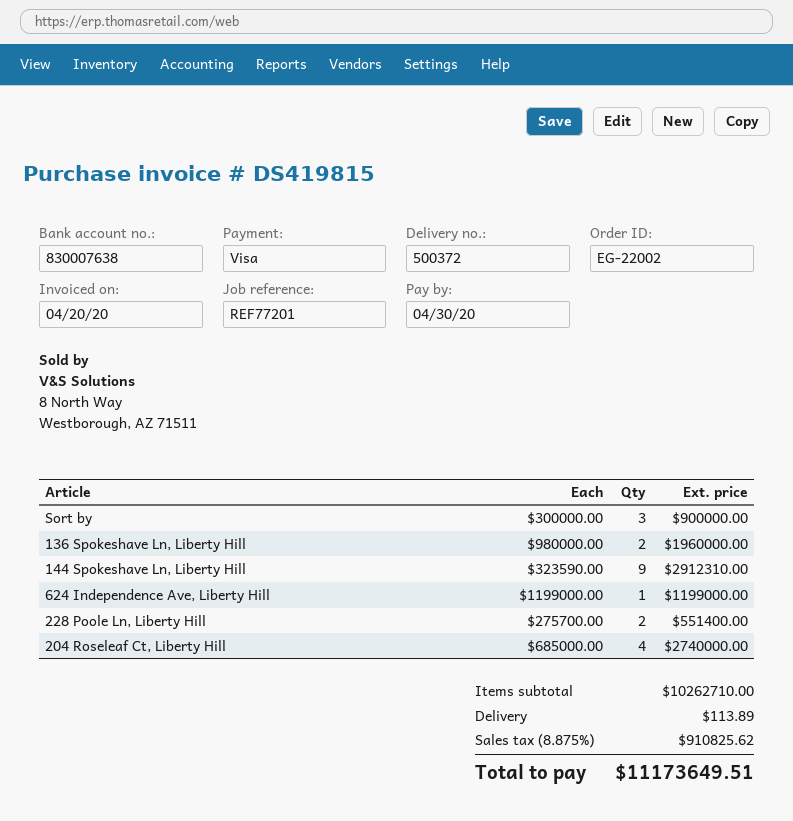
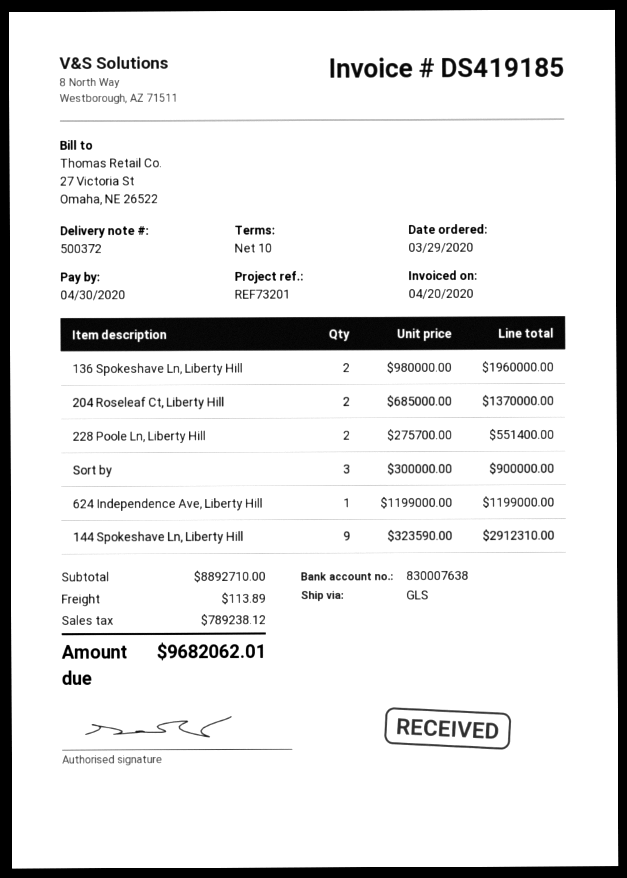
invoice number: DS419815 -> DS419185
reference: REF77201 -> REF73201
204 Roseleaf Ct, Liberty Hill: 4 x 685000.00 = 2740000.00 -> 2 x 685000.00 = 1370000.00
subtotal: 10262710.00 -> 8892710.00
tax: 910825.62 -> 789238.12
total: 11173649.51 -> 9682062.01

